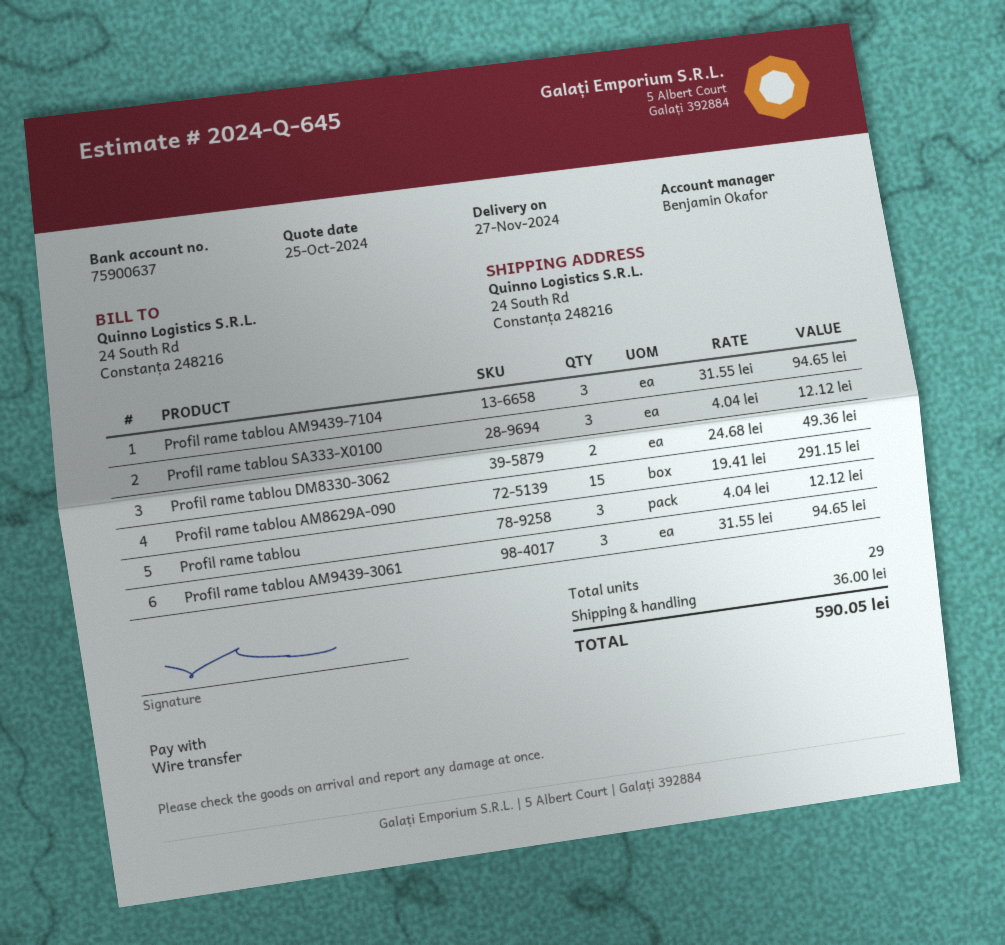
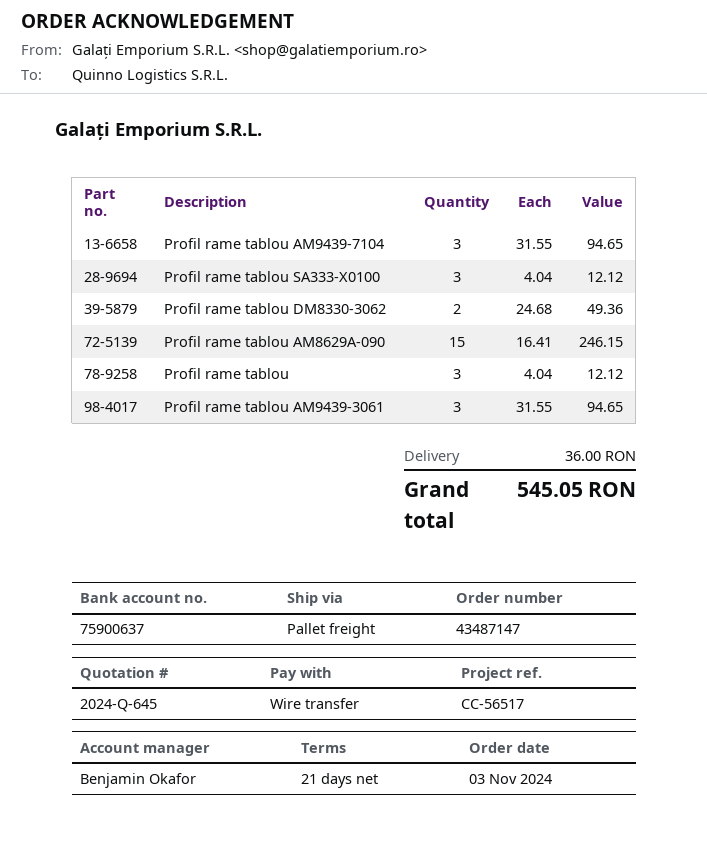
Profil rame tablou АМ8629A-090: 15 x 19.41 = 291.15 -> 15 x 16.41 = 246.15
total: 590.05 -> 545.05

